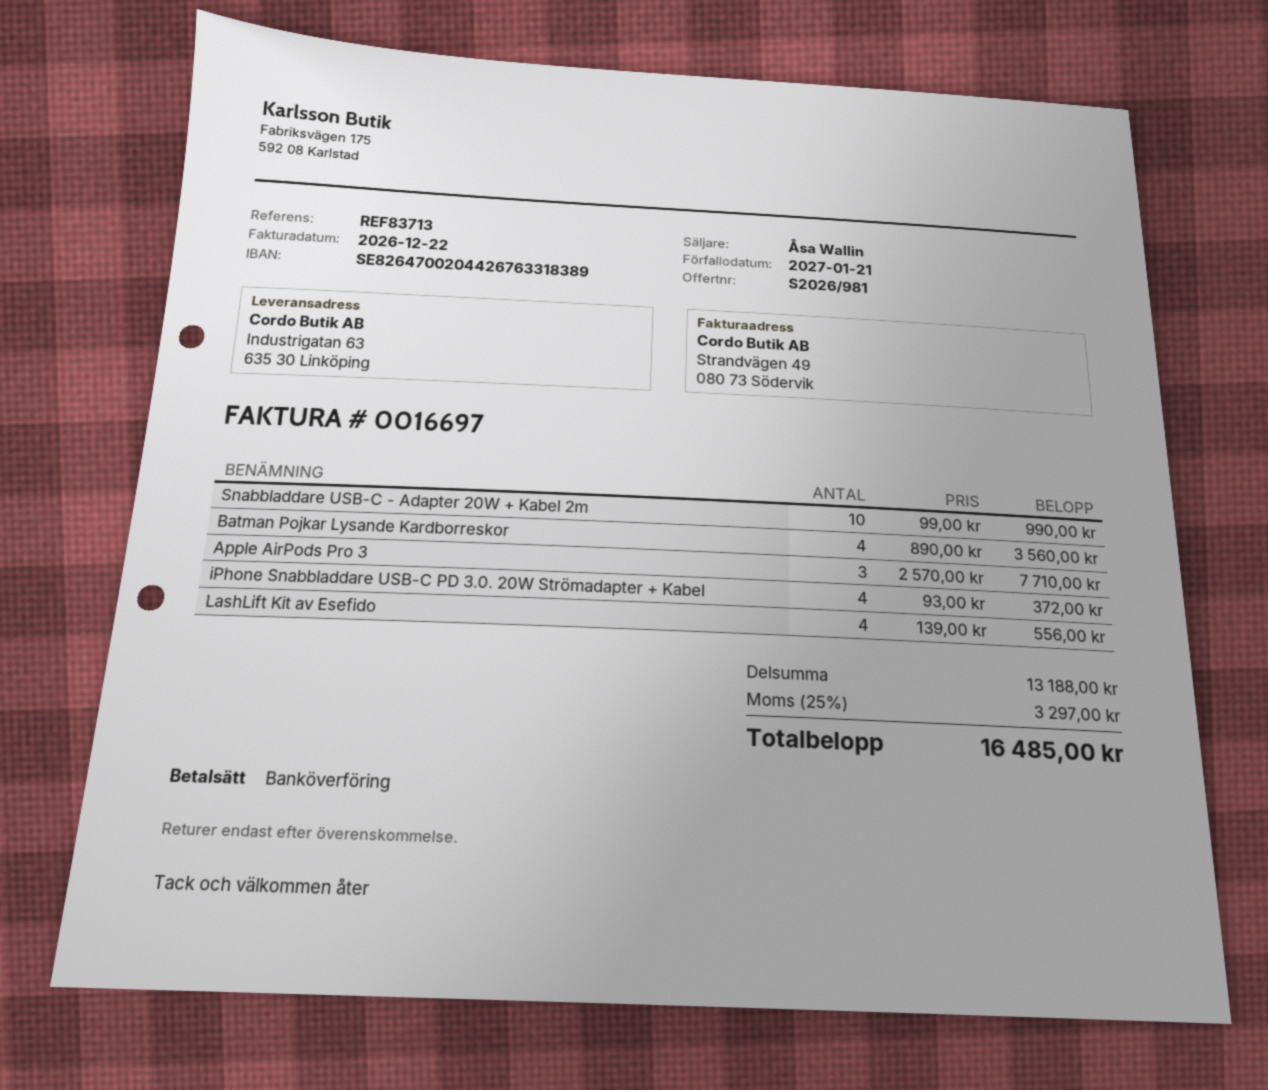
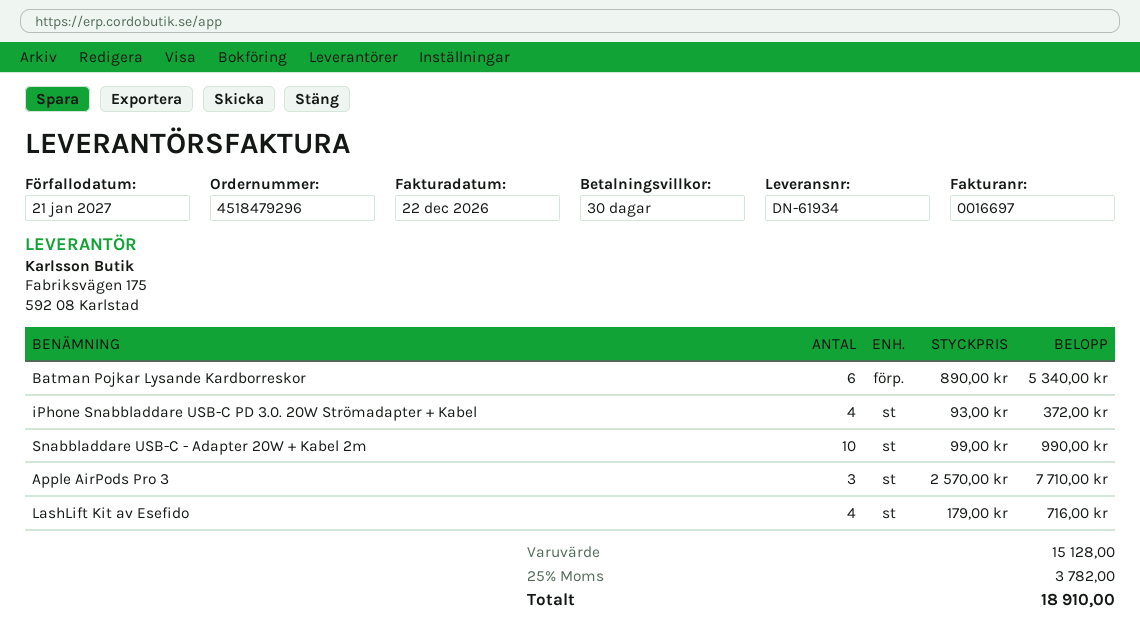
Batman Pojkar Lysande Kardborreskor: 4 x 890.00 = 3560.00 -> 6 x 890.00 = 5340.00
LashLift Kit av Esefido: 4 x 139.00 = 556.00 -> 4 x 179.00 = 716.00
subtotal: 13188.00 -> 15128.00
tax: 25% = 3297.00 -> 25% = 3782.00
total: 16485.00 -> 18910.00

